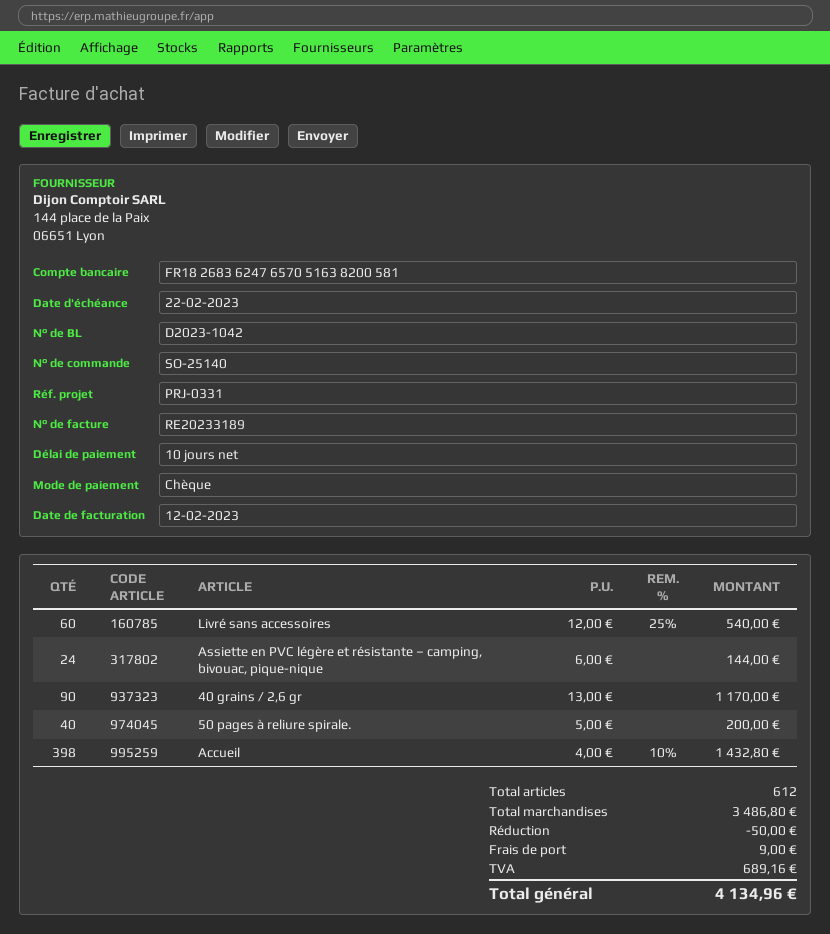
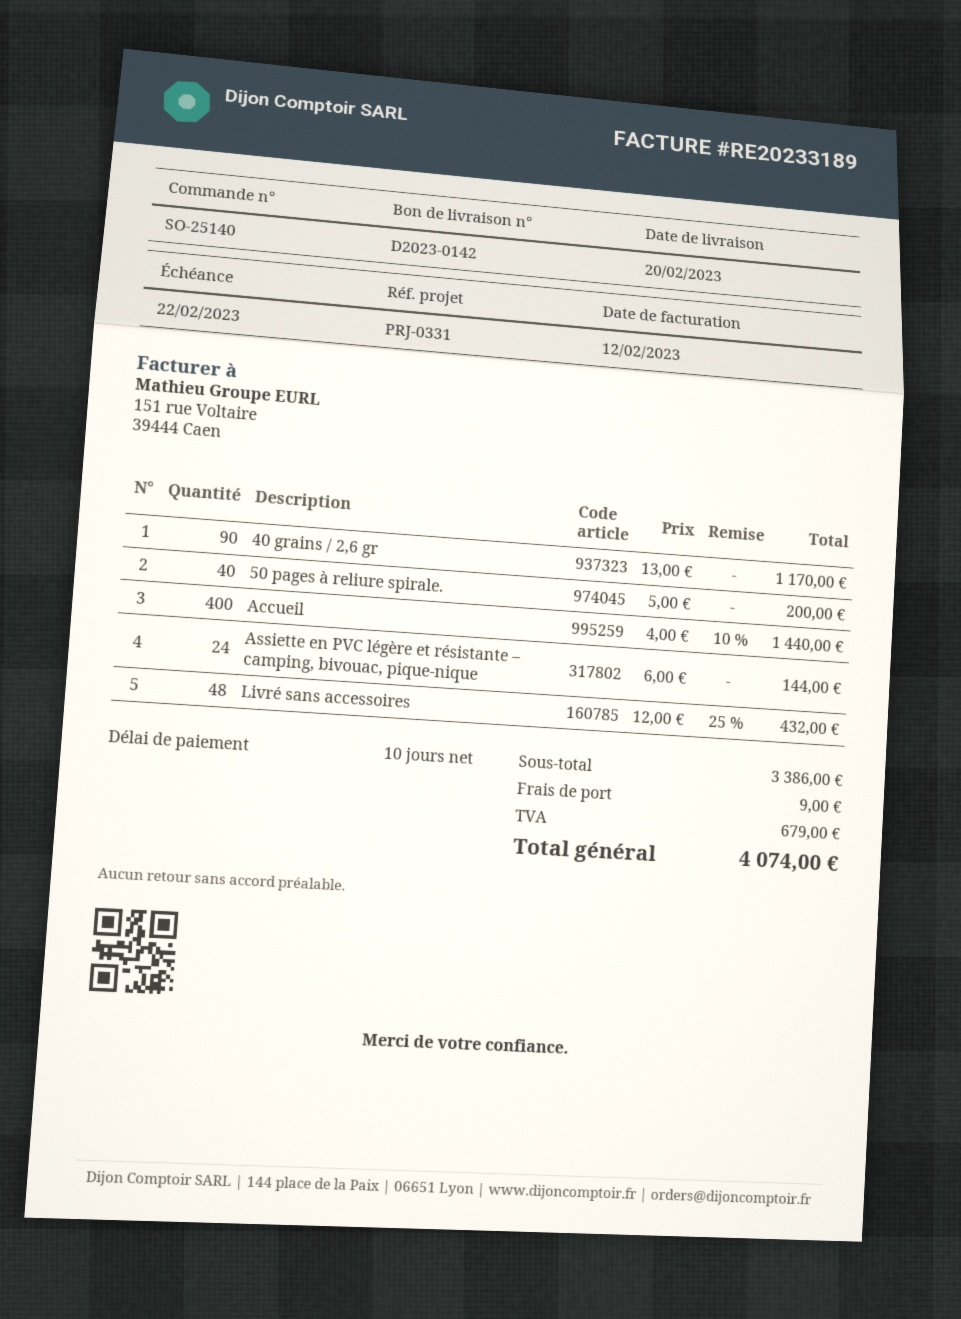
delivery note number: D2023-1042 -> D2023-0142
Livré sans accessoires: 60 x 12.00 - 25% = 540.00 -> 48 x 12.00 - 25% = 432.00
Accueil: 398 x 4.00 - 10% = 1432.80 -> 400 x 4.00 - 10% = 1440.00
subtotal: 3486.80 -> 3386.00
discount: 50.00 -> none
tax: 689.16 -> 679.00
total: 4134.96 -> 4074.00

